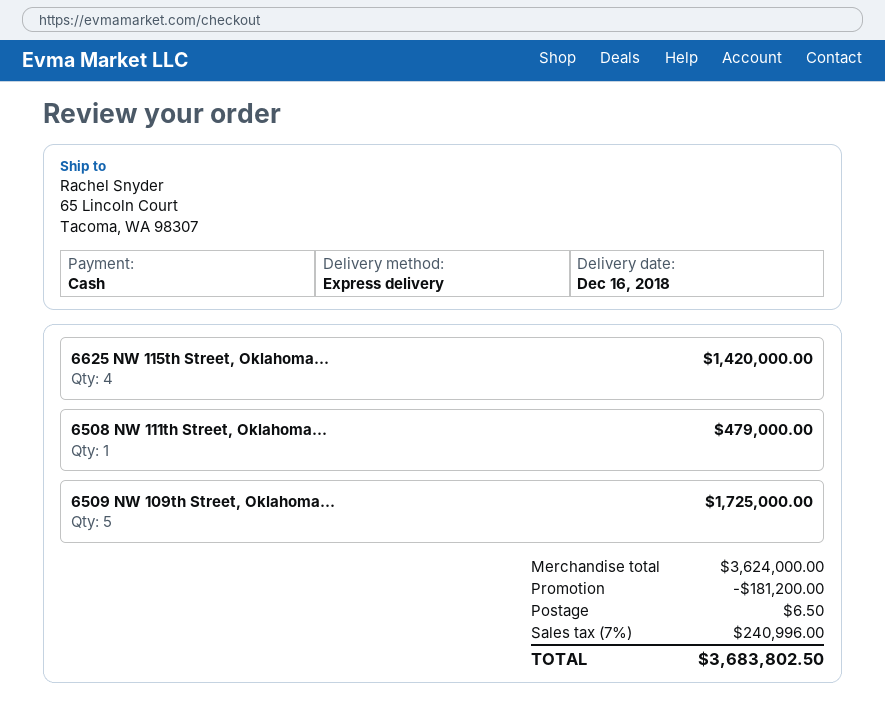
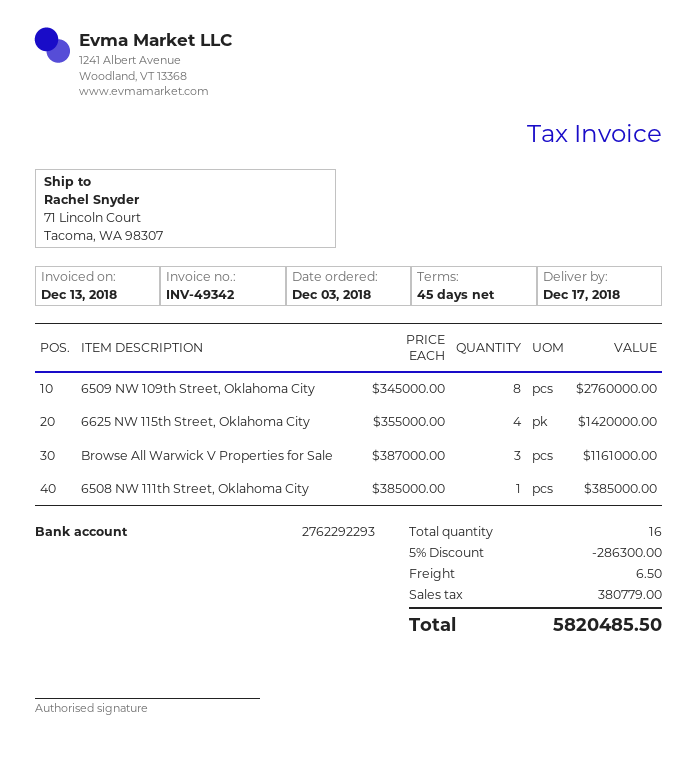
delivery date: 2018-12-16 -> 2018-12-17
ship to: 65 Lincoln Court, Tacoma, WA 98307 -> 71 Lincoln Court, Tacoma, WA 98307
6508 NW 111th Street, Oklahoma...: 1 for 479000.00 -> 1 for 385000.00
6509 NW 109th Street, Oklahoma...: 5 for 1725000.00 -> 8 for 2760000.00
Browse All Warwick V Properties for Sale: none -> 3 for 1161000.00
discount: 181200.00 -> 286300.00
tax: 240996.00 -> 380779.00
total: 3683802.50 -> 5820485.50

